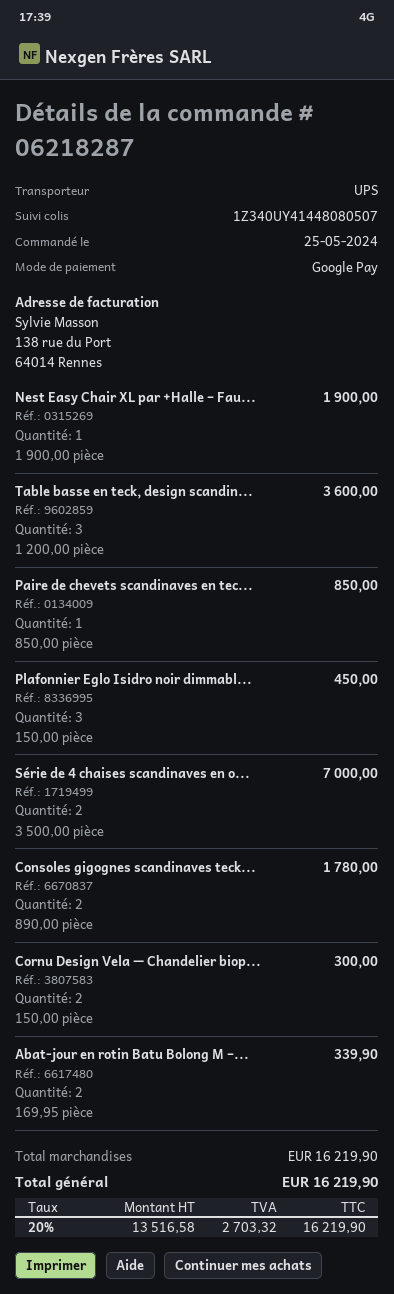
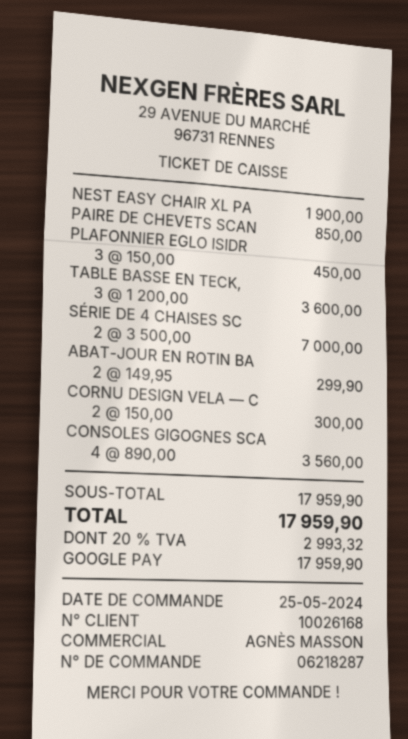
Consoles gigognes scandinaves teck...: 2 x 890.00 = 1780.00 -> 4 x 890.00 = 3560.00
Abat-jour en rotin Batu Bolong M –...: 2 x 169.95 = 339.90 -> 2 x 149.95 = 299.90
subtotal: 16219.90 -> 17959.90
tax: 20% = 2703.32 -> 20% = 2993.32
total: 16219.90 -> 17959.90

